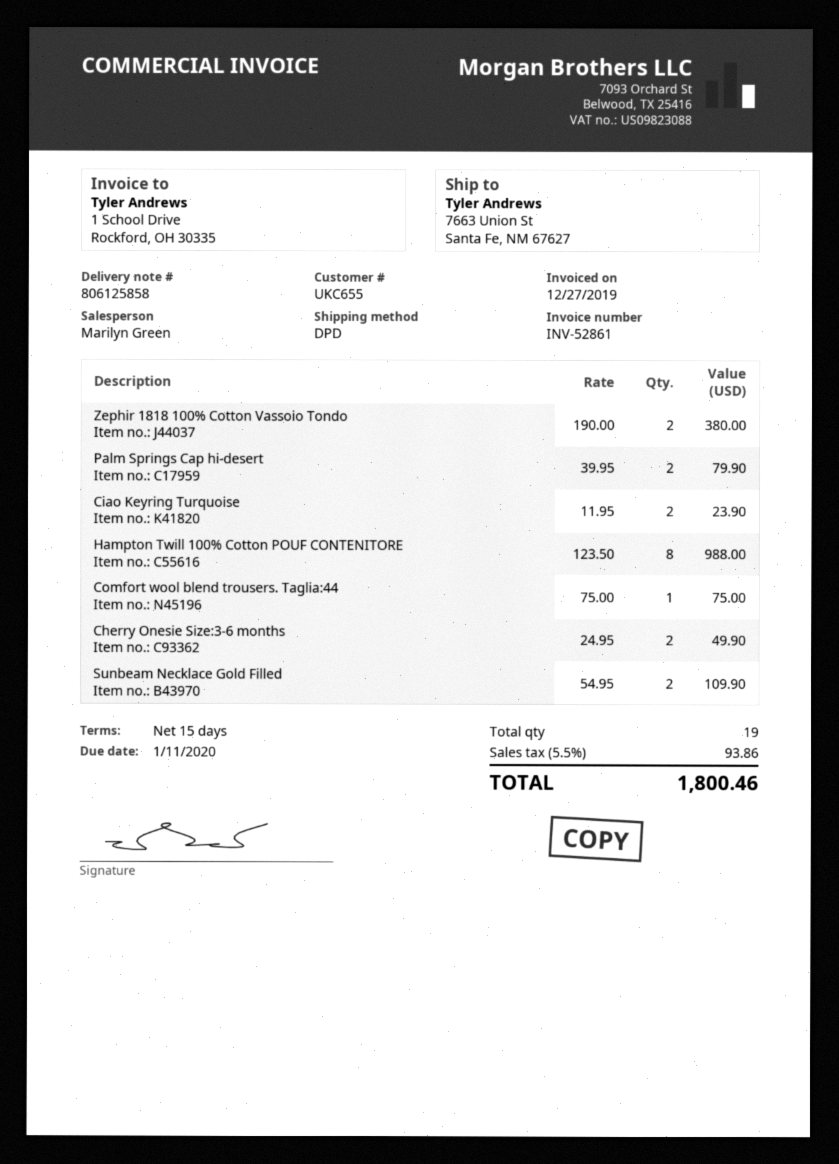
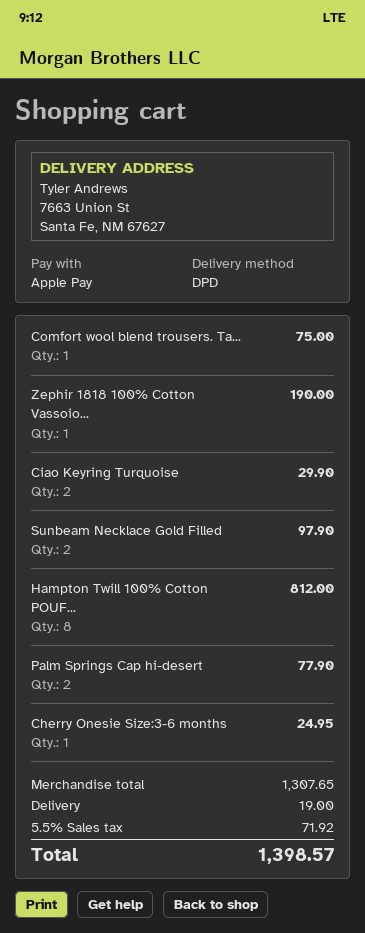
Zephir 1818 100% Cotton Vassoio Tondo: 2 for 380.00 -> 1 for 190.00
Palm Springs Cap hi-desert: 2 for 79.90 -> 2 for 77.90
Ciao Keyring Turquoise: 2 for 23.90 -> 2 for 29.90
Hampton Twill 100% Cotton POUF CONTENITORE: 8 for 988.00 -> 8 for 812.00
Cherry Onesie Size:3-6 months: 2 for 49.90 -> 1 for 24.95
Sunbeam Necklace Gold Filled: 2 for 109.90 -> 2 for 97.90
shipping: none -> 19.00
tax: 5.5% = 93.86 -> 5.5% = 71.92
total: 1800.46 -> 1398.57

